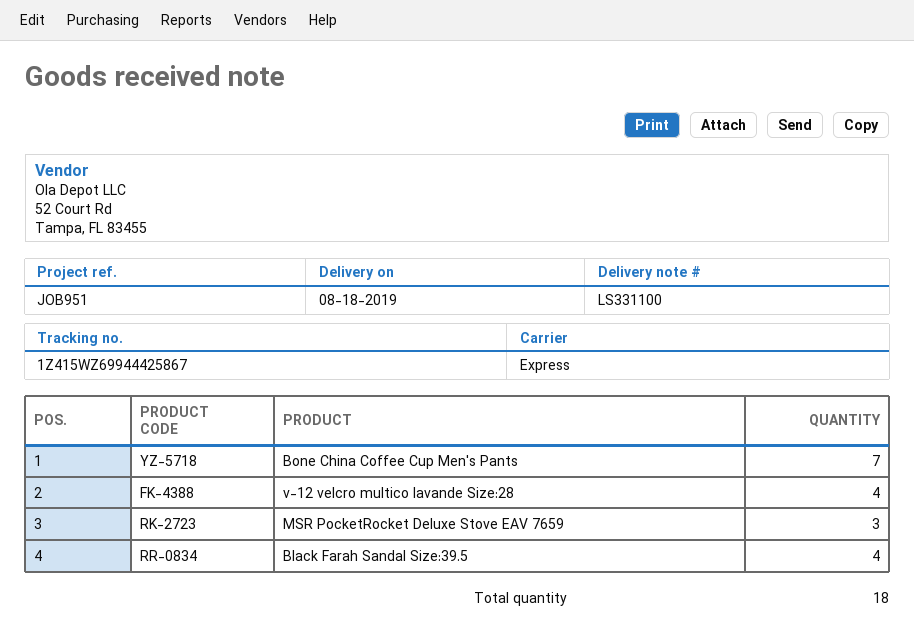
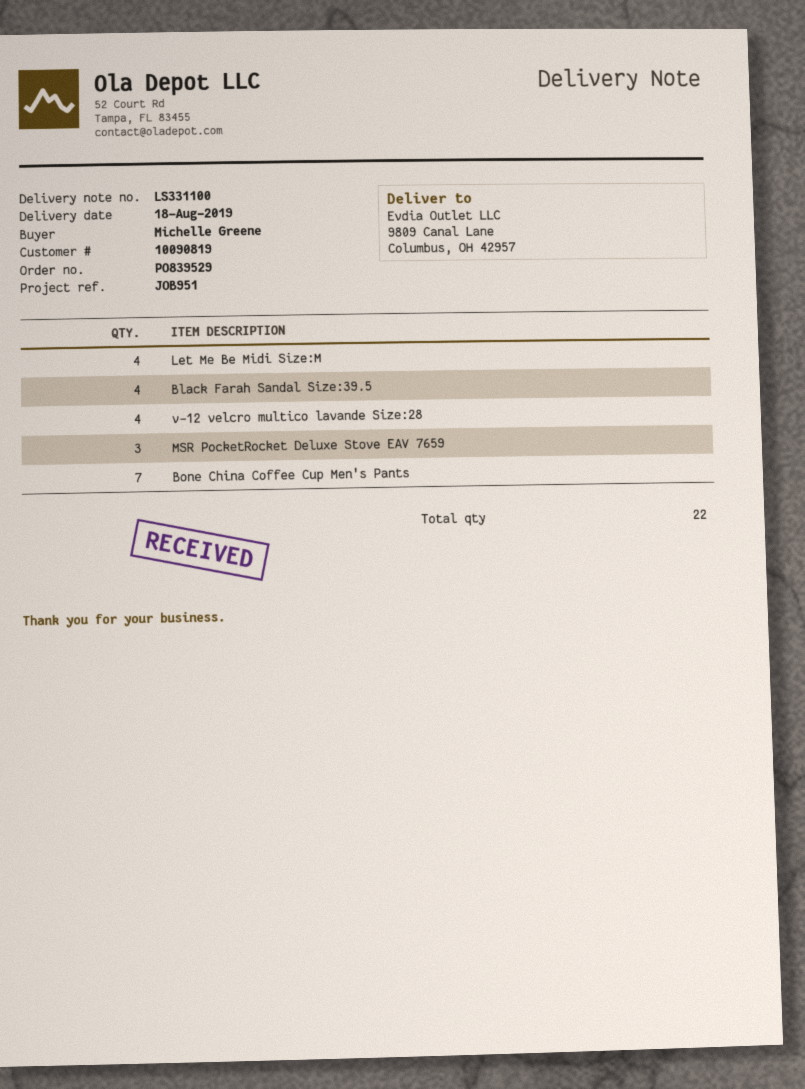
Let Me Be Midi Size:M: none -> 4
total quantity: 18 -> 22

